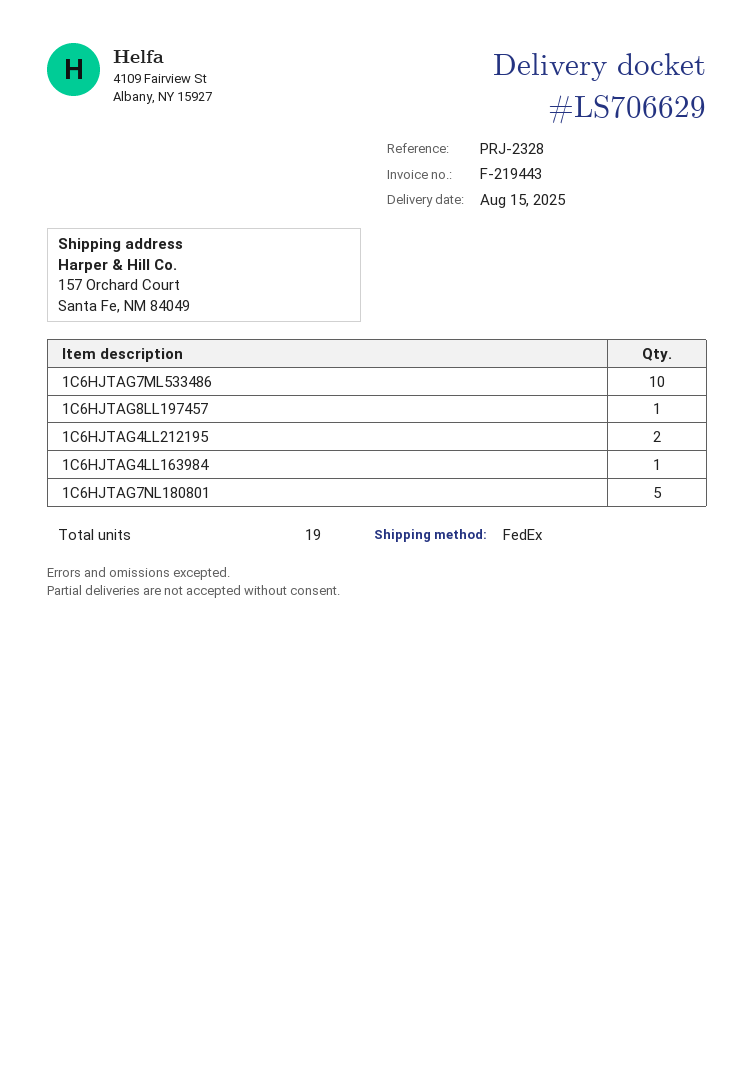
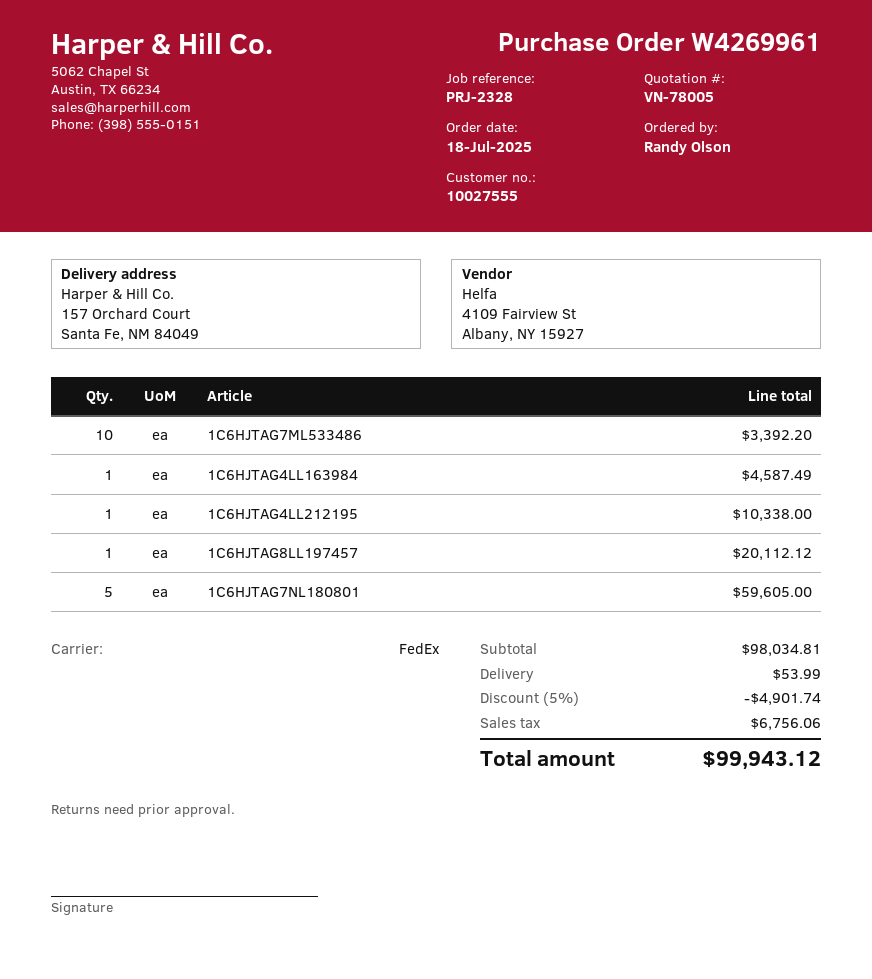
1C6HJTAG4LL212195: 2 -> 1

